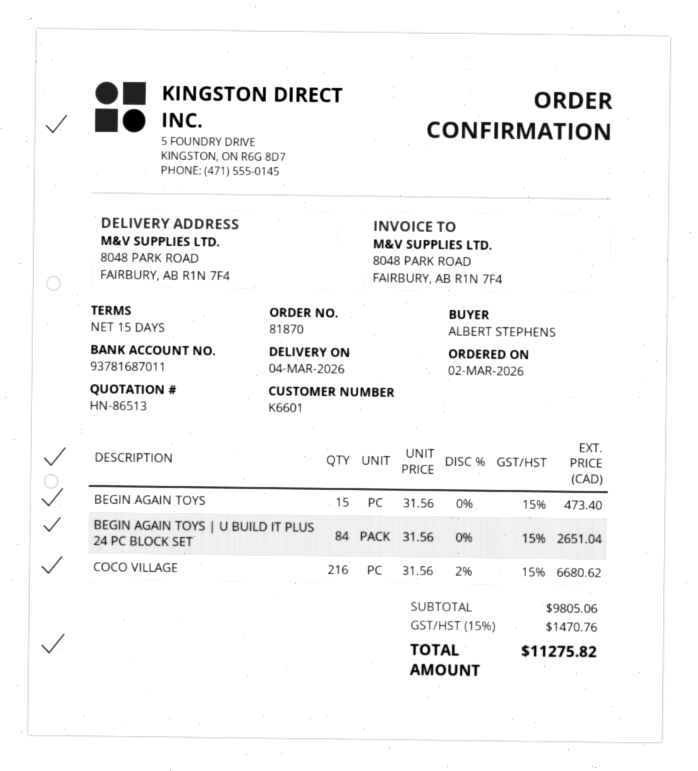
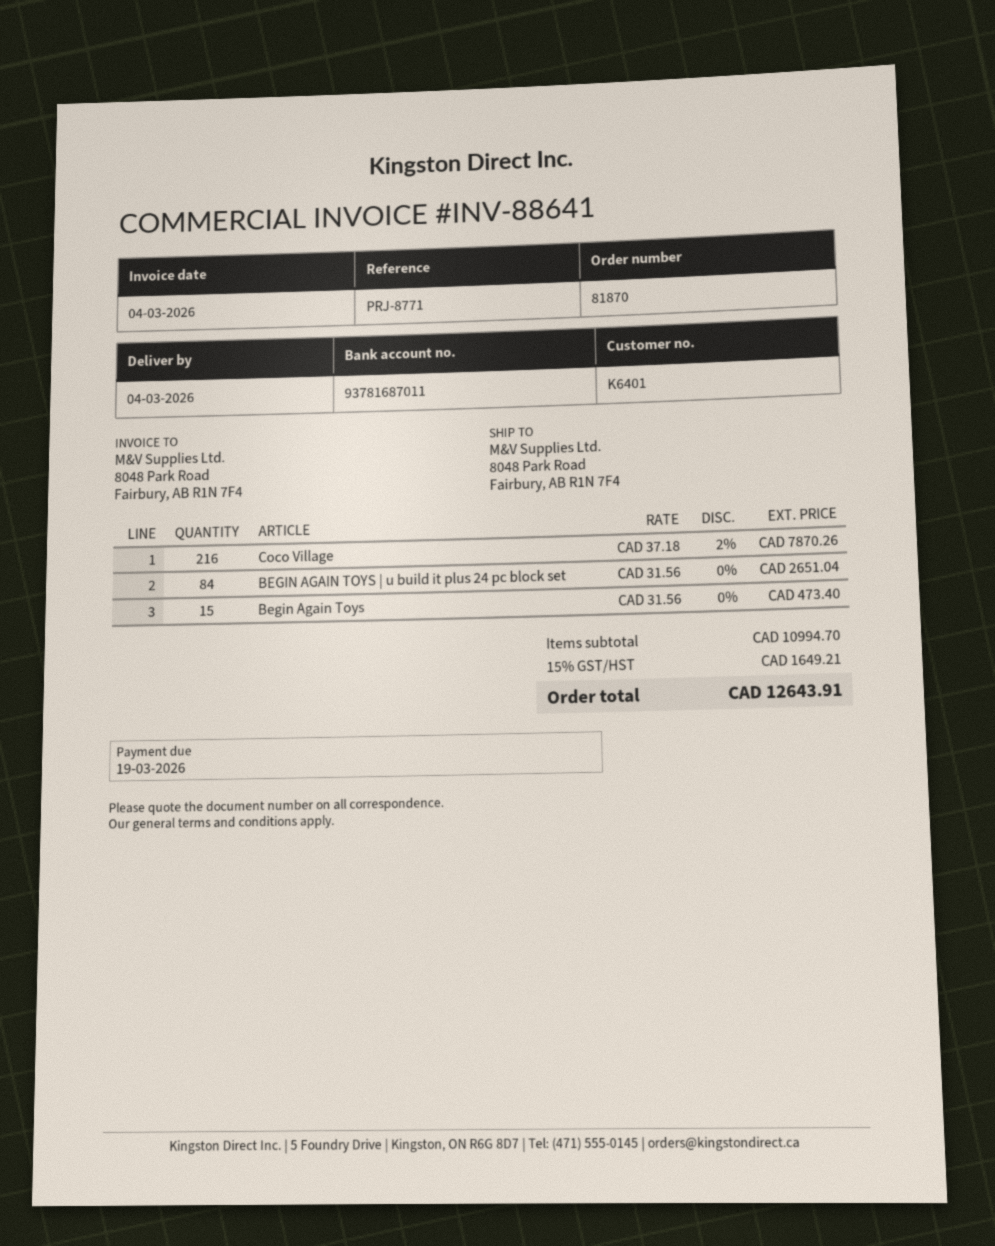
customer number: K6601 -> K6401
COCO VILLAGE: 216 x 31.56 - 2% = 6680.62 -> 216 x 37.18 - 2% = 7870.26
subtotal: 9805.06 -> 10994.70
tax: 15% = 1470.76 -> 15% = 1649.21
total: 11275.82 -> 12643.91

